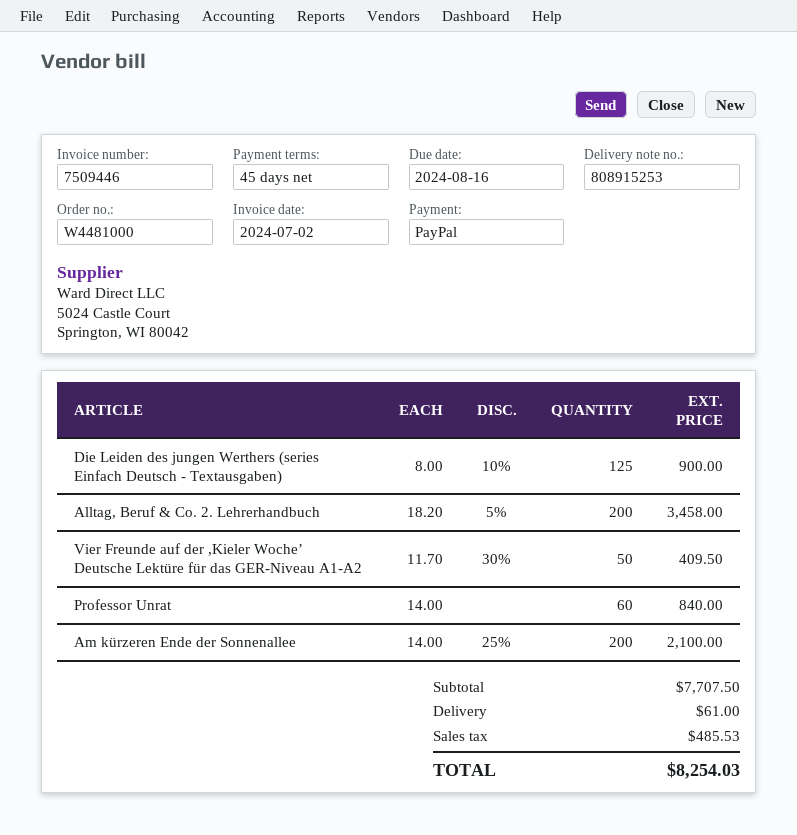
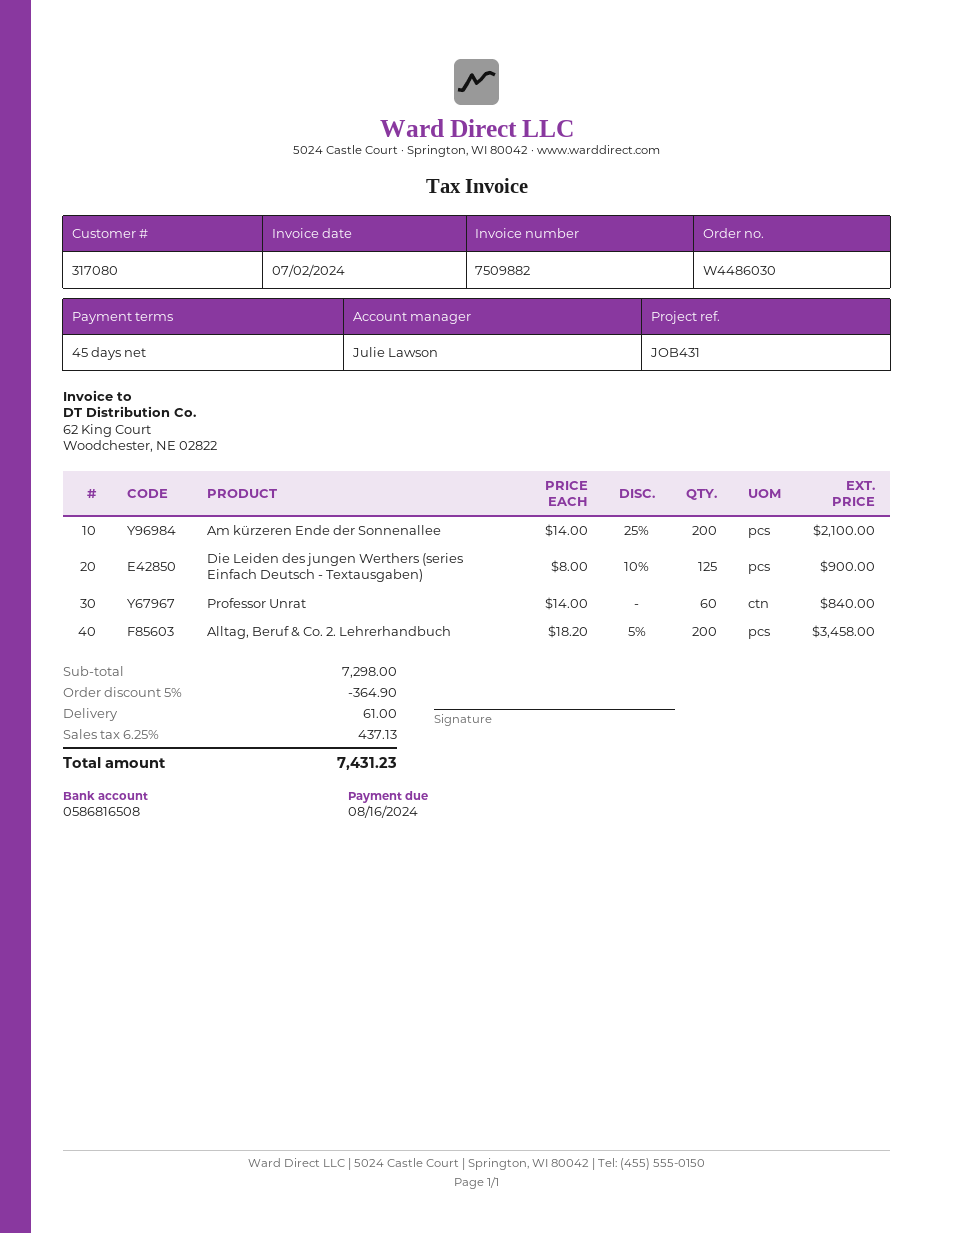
order number: W4481000 -> W4486030
invoice number: 7509446 -> 7509882
Vier Freunde auf der ,Kieler Woche’ Deutsche Lektüre für das GER-Niveau A1-A2: 50 x 11.70 - 30% = 409.50 -> none
subtotal: 7707.50 -> 7298.00
discount: none -> 5% = 364.90
tax: 485.53 -> 437.13
total: 8254.03 -> 7431.23

